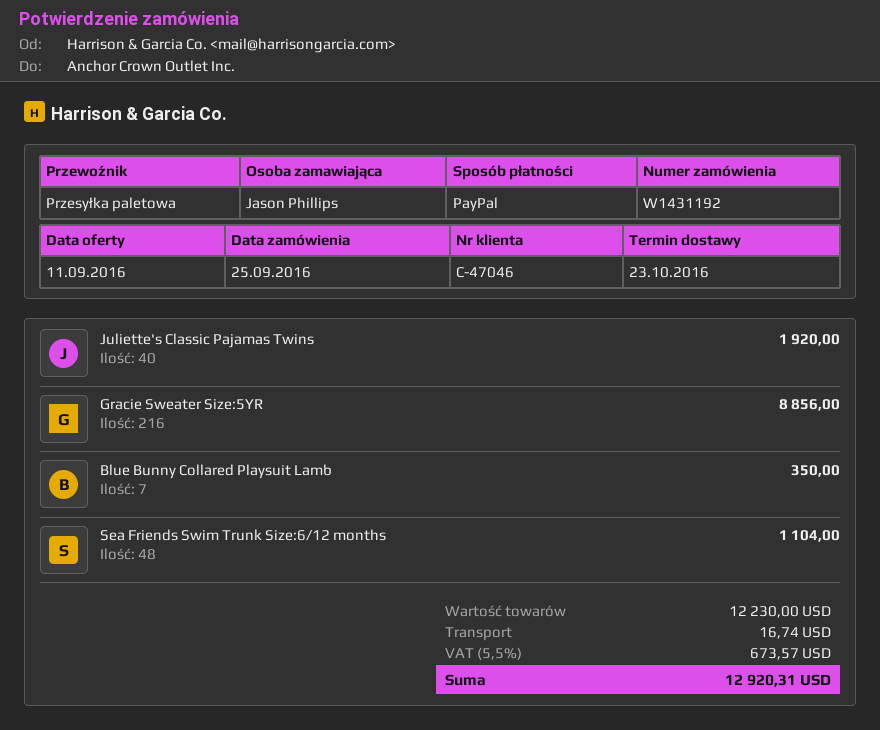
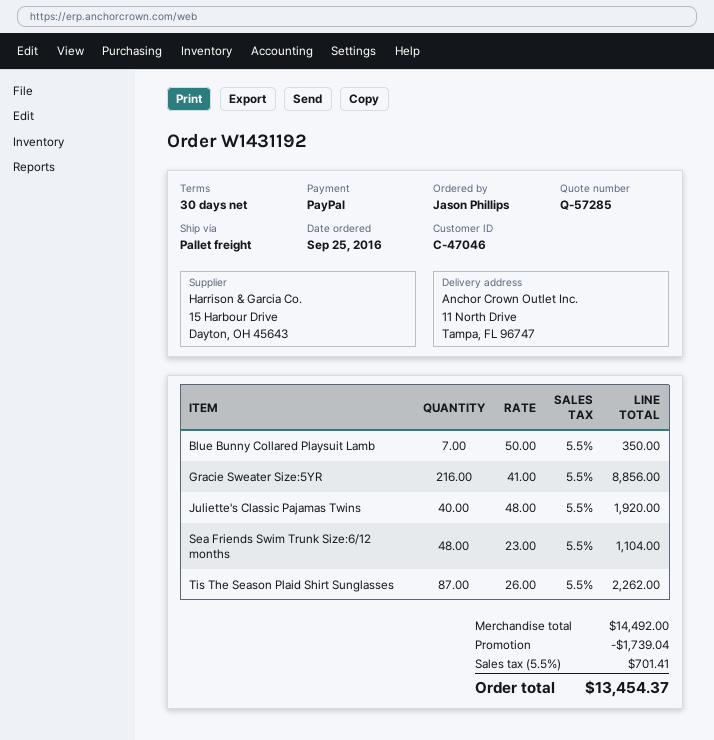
Tis The Season Plaid Shirt Sunglasses: none -> 87 for 2262.00
subtotal: 12230.00 -> 14492.00
discount: none -> 1739.04
shipping: 16.74 -> none
tax: 5.5% = 673.57 -> 5.5% = 701.41
total: 12920.31 -> 13454.37

